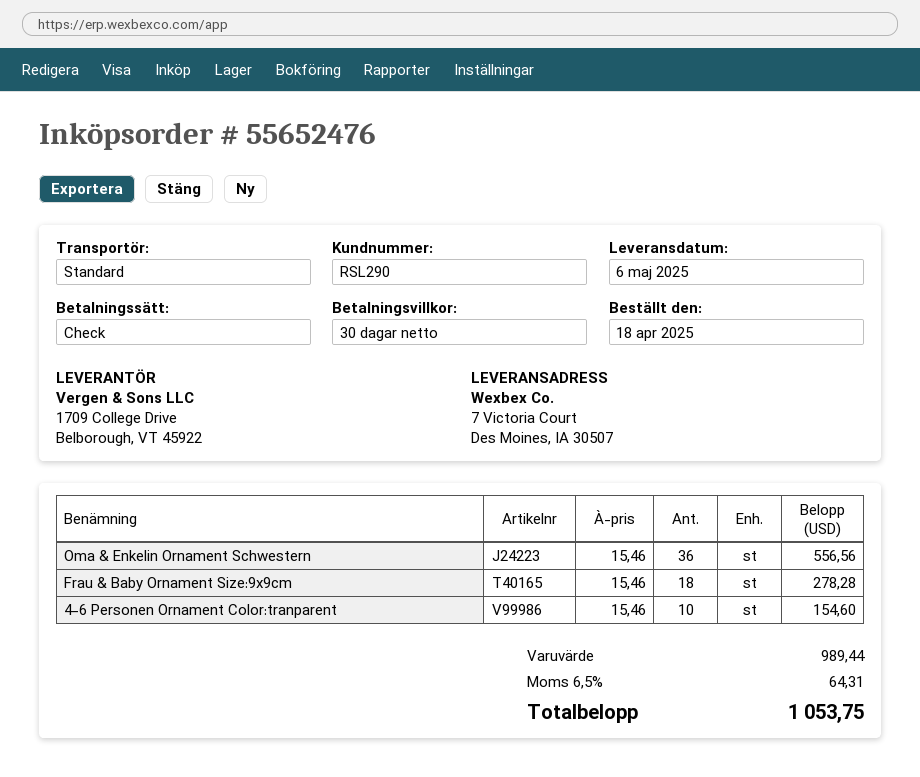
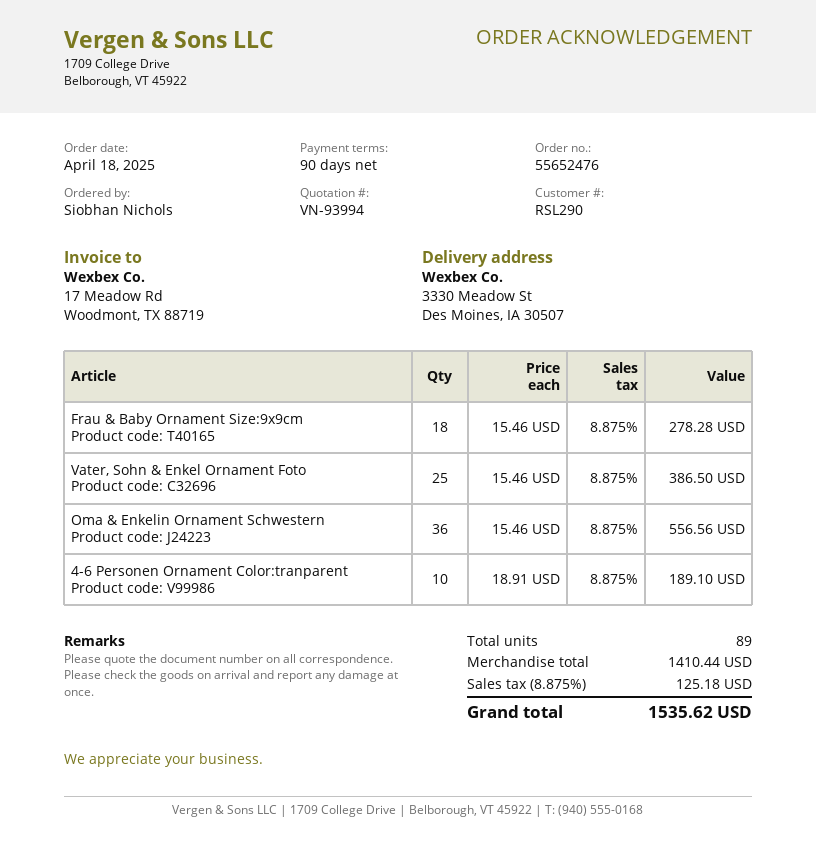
payment terms: 30 days -> 90 days
ship to: 7 Victoria Court, Des Moines, IA 30507 -> 3330 Meadow St, Des Moines, IA 30507
4-6 Personen Ornament Color:tranparent: 10 x 15.46 = 154.60 -> 10 x 18.91 = 189.10
Vater, Sohn & Enkel Ornament Foto: none -> 25 x 15.46 = 386.50
subtotal: 989.44 -> 1410.44
tax: 6.5% = 64.31 -> 8.875% = 125.18
total: 1053.75 -> 1535.62

